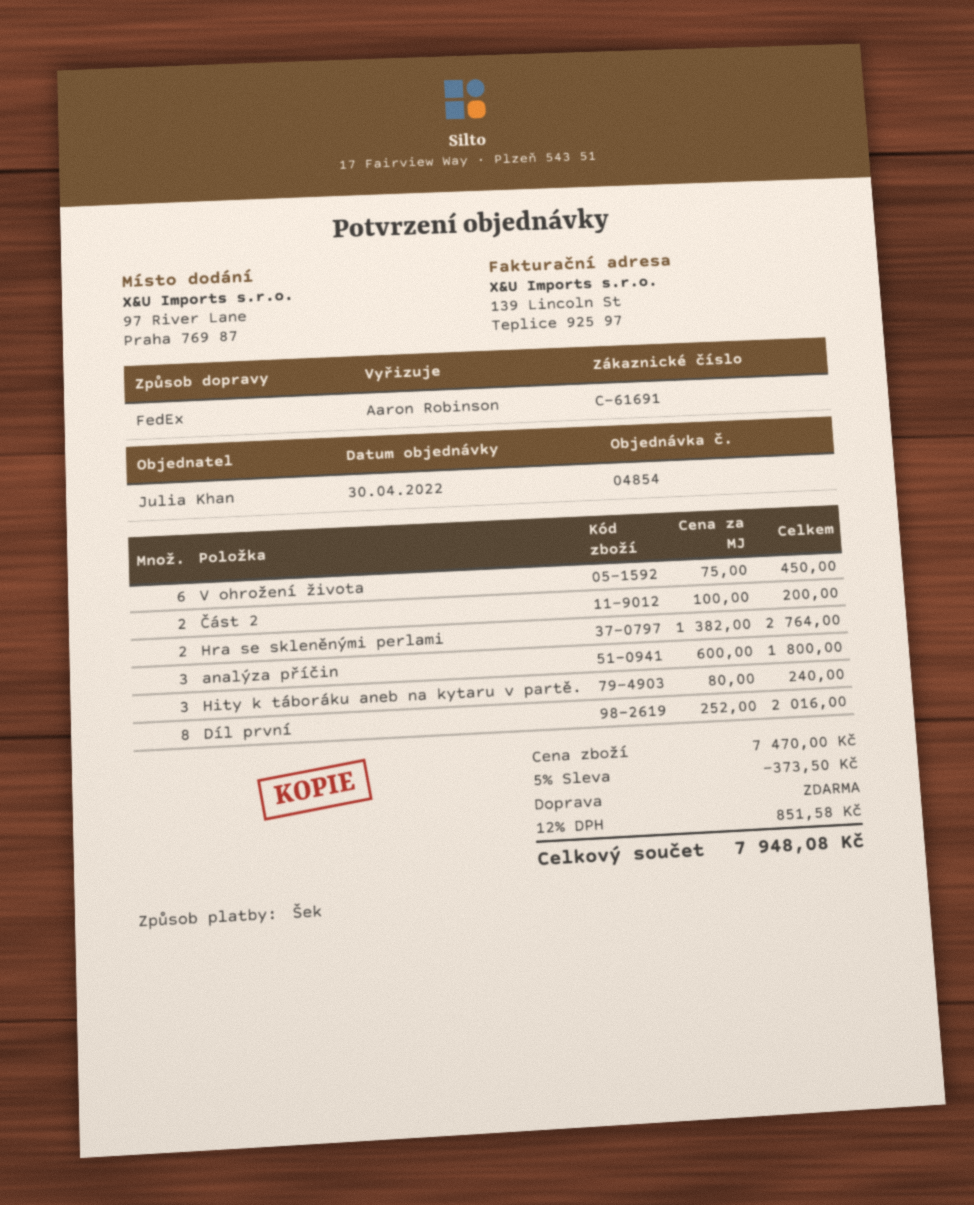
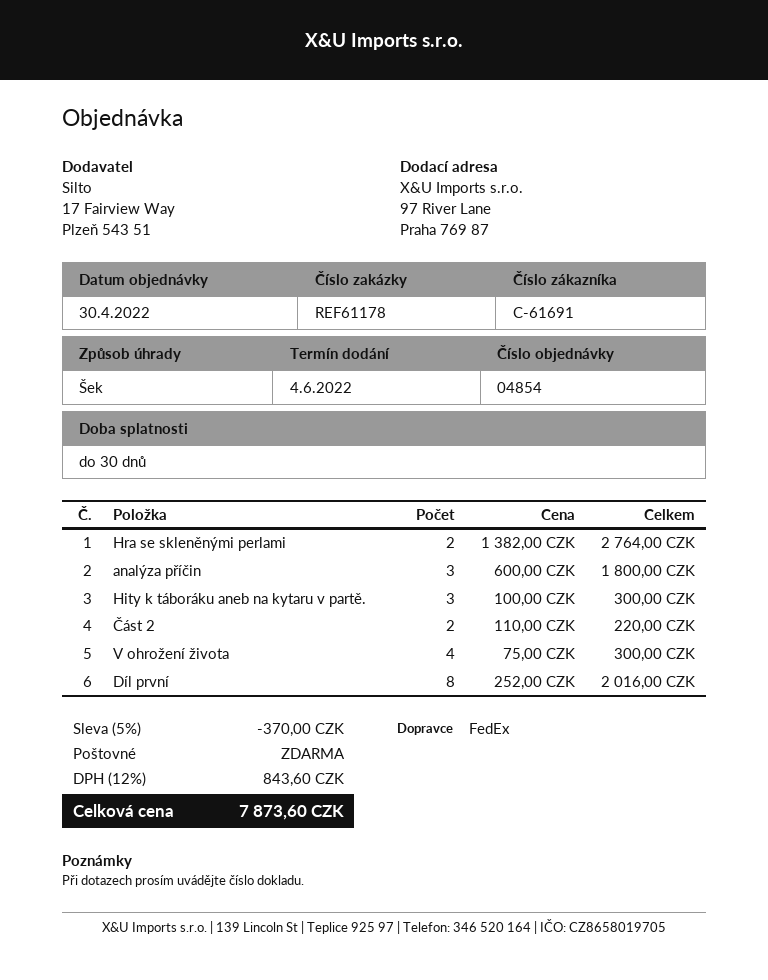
V ohrožení života: 6 x 75.00 = 450.00 -> 4 x 75.00 = 300.00
Část 2: 2 x 100.00 = 200.00 -> 2 x 110.00 = 220.00
Hity k táboráku aneb na kytaru v partě.: 3 x 80.00 = 240.00 -> 3 x 100.00 = 300.00
discount: 5% = 373.50 -> 5% = 370.00
tax: 12% = 851.58 -> 12% = 843.60
total: 7948.08 -> 7873.60

